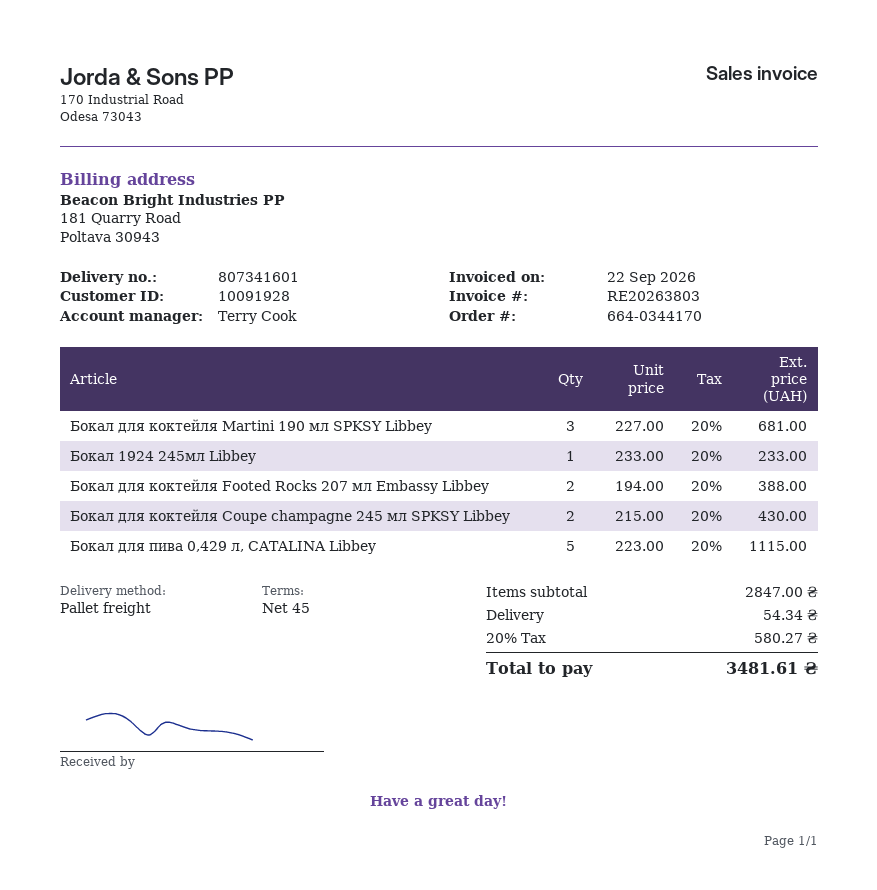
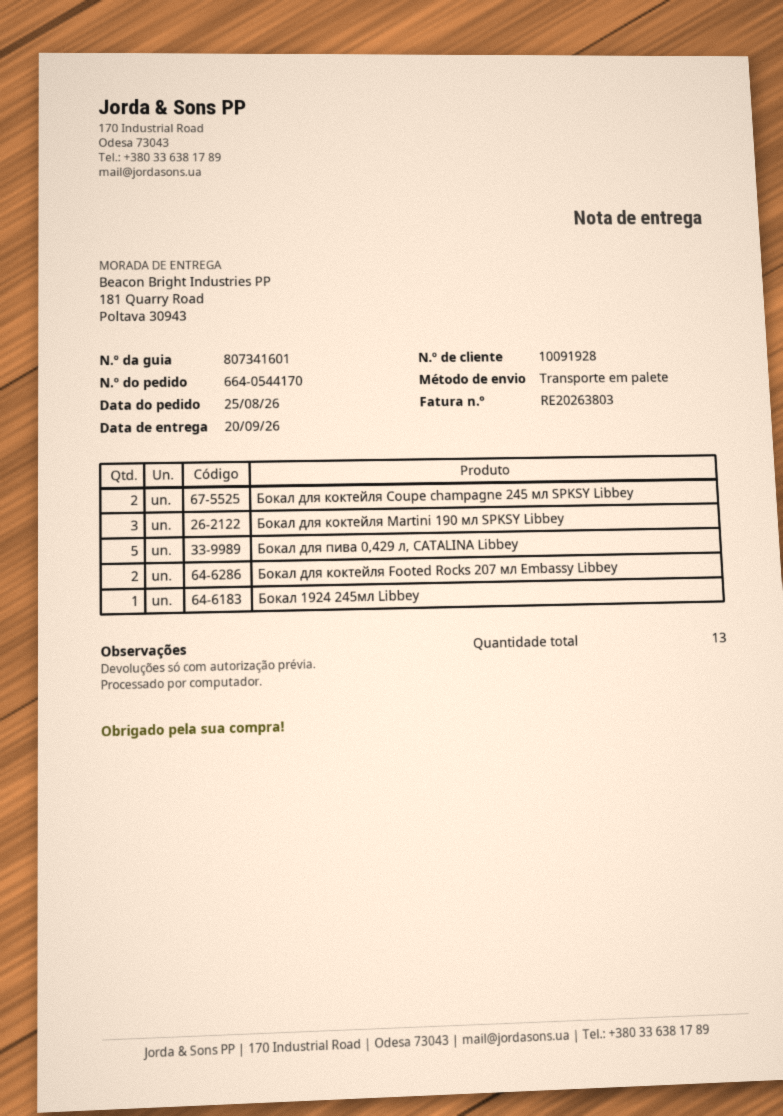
order number: 664-0344170 -> 664-0544170

